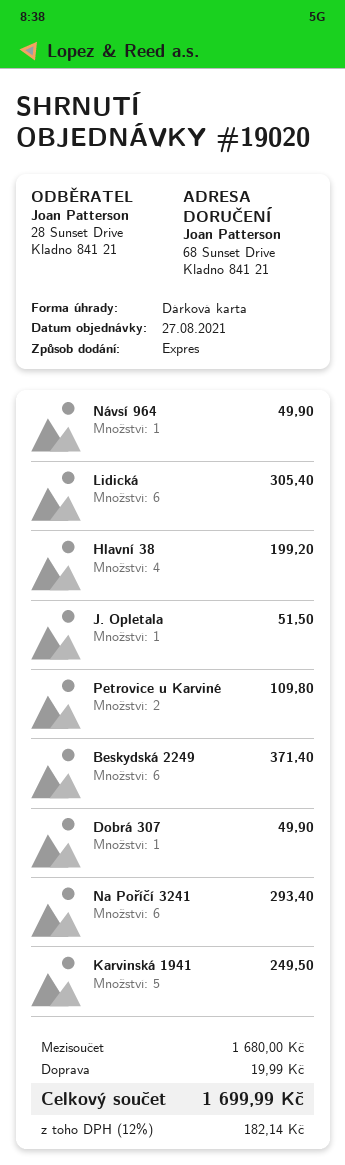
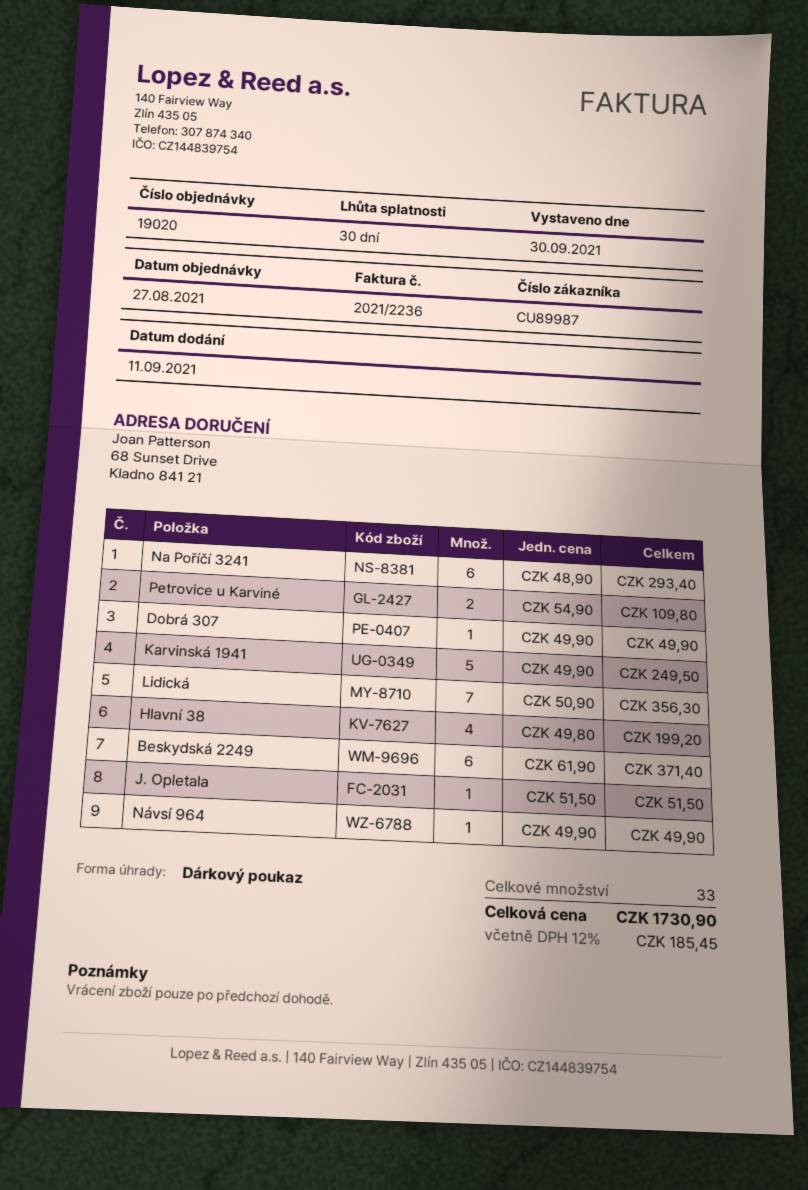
Lidická: 6 for 305.40 -> 7 for 356.30
shipping: 19.99 -> none
tax: 12% = 182.14 -> 12% = 185.45
total: 1699.99 -> 1730.90

